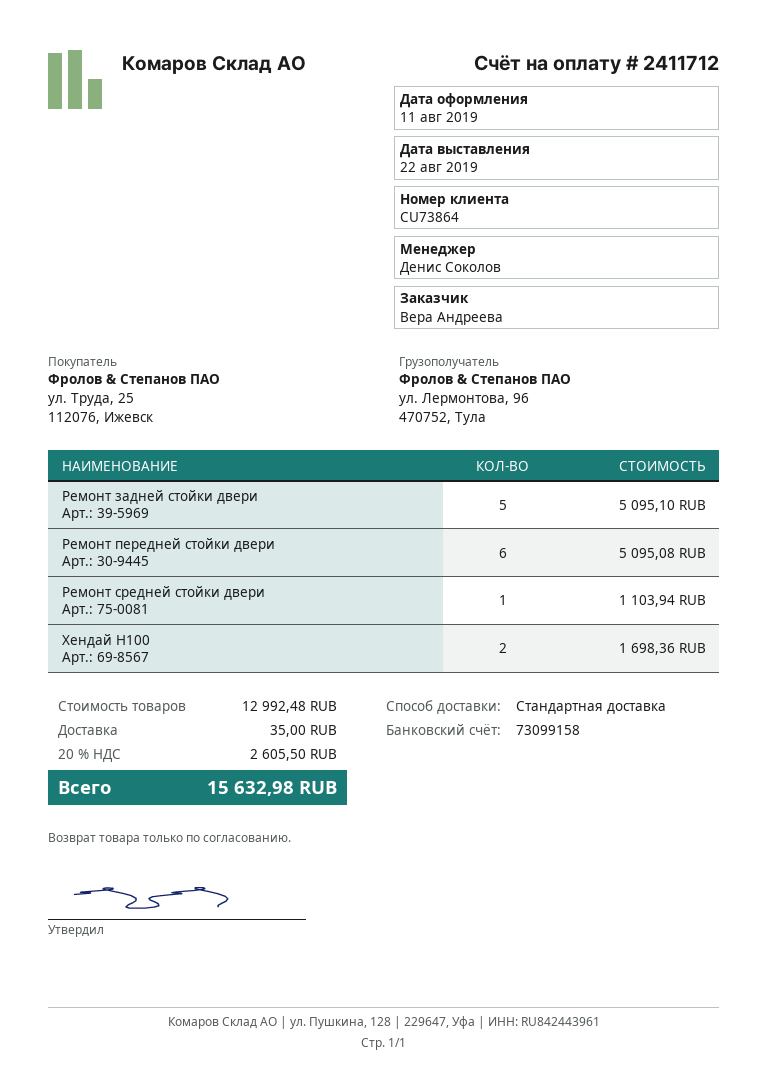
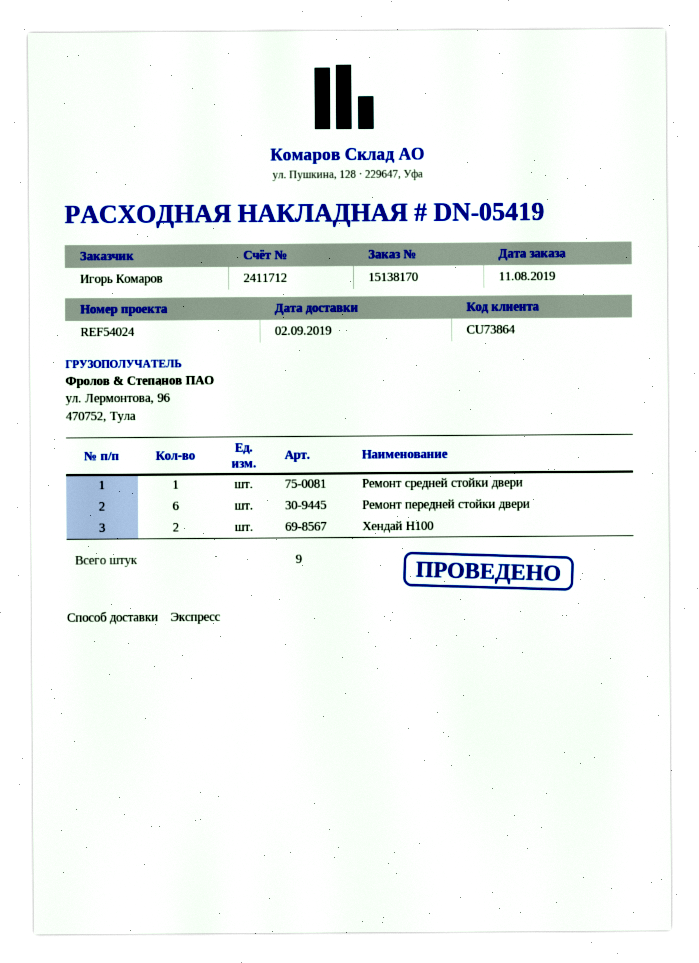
ordered by: Вера Андреева -> Игорь Комаров
shipping method: standard -> express
Ремонт задней стойки двери: 5 -> none

